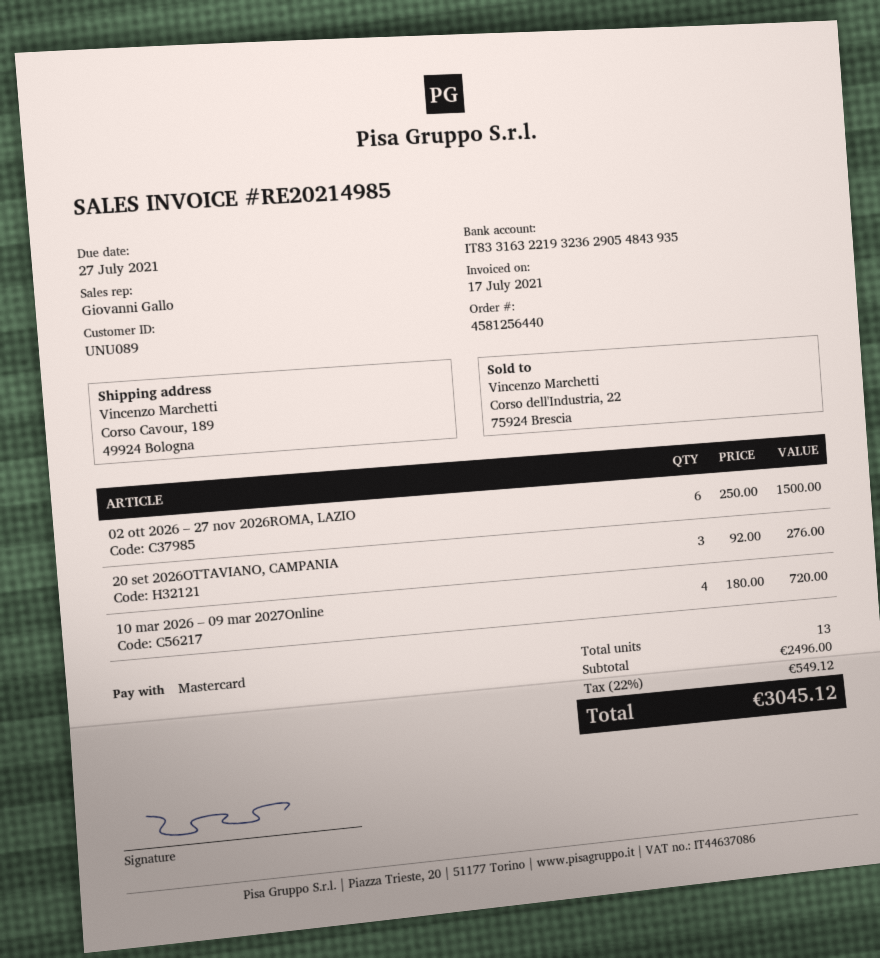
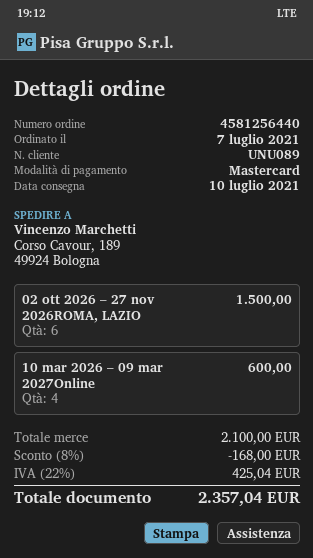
20 set 2026OTTAVIANO, CAMPANIA: 3 for 276.00 -> none
10 mar 2026 – 09 mar 2027Online: 4 for 720.00 -> 4 for 600.00
subtotal: 2496.00 -> 2100.00
discount: none -> 8% = 168.00
tax: 22% = 549.12 -> 22% = 425.04
total: 3045.12 -> 2357.04

